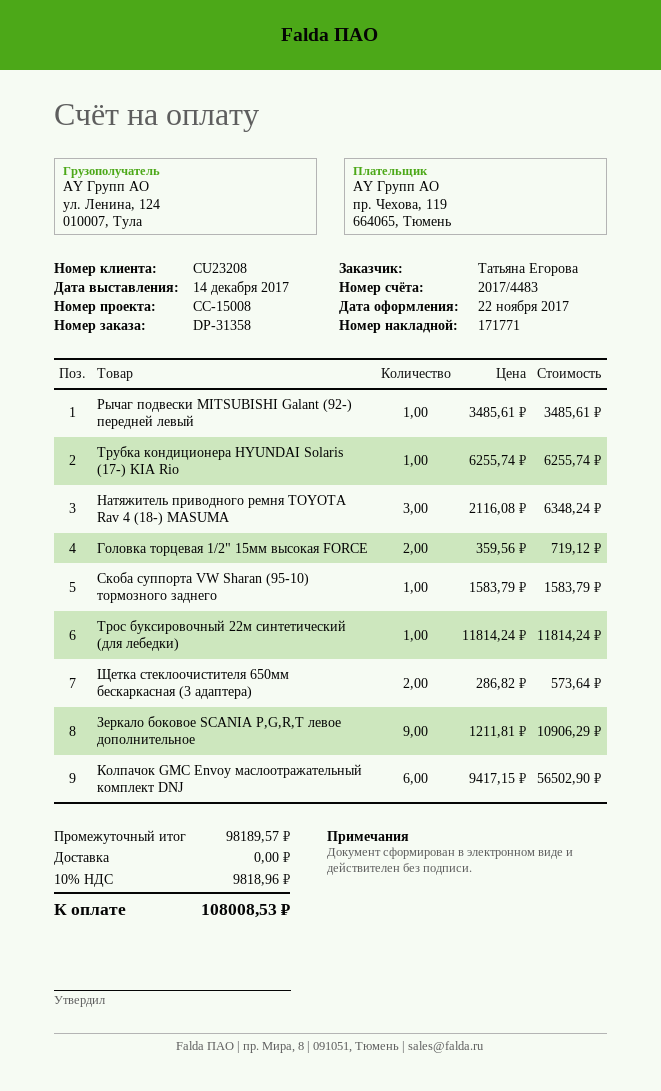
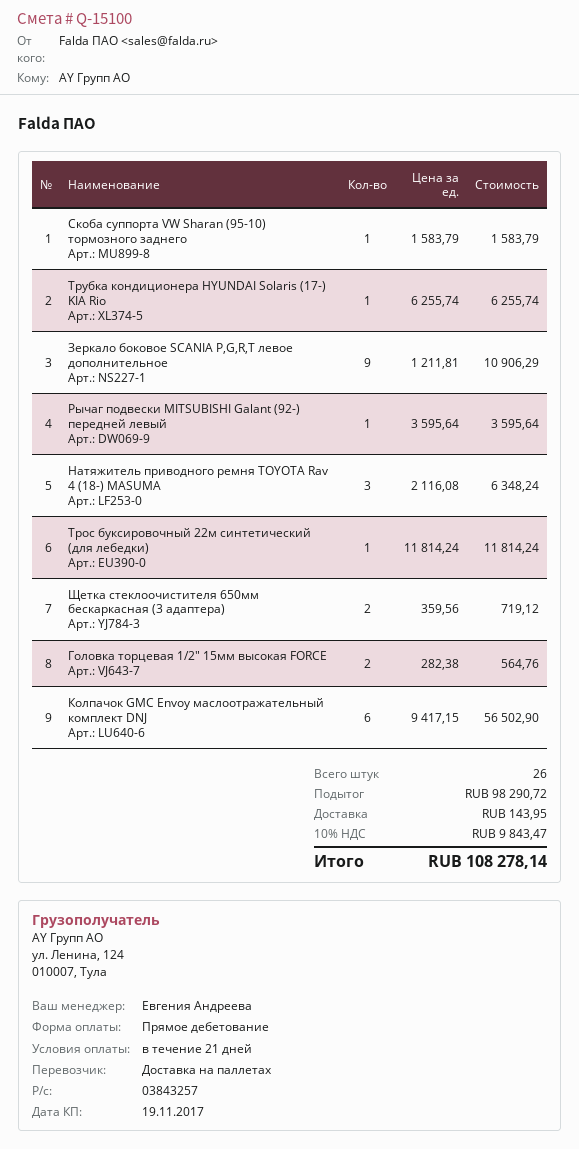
Рычаг подвески MITSUBISHI Galant (92-) передней левый: 1 x 3485.61 = 3485.61 -> 1 x 3595.64 = 3595.64
Головка торцевая 1/2" 15мм высокая FORCE: 2 x 359.56 = 719.12 -> 2 x 282.38 = 564.76
Щетка стеклоочистителя 650мм бескаркасная (3 адаптера): 2 x 286.82 = 573.64 -> 2 x 359.56 = 719.12
subtotal: 98189.57 -> 98290.72
shipping: 0.00 -> 143.95
tax: 10% = 9818.96 -> 10% = 9843.47
total: 108008.53 -> 108278.14

